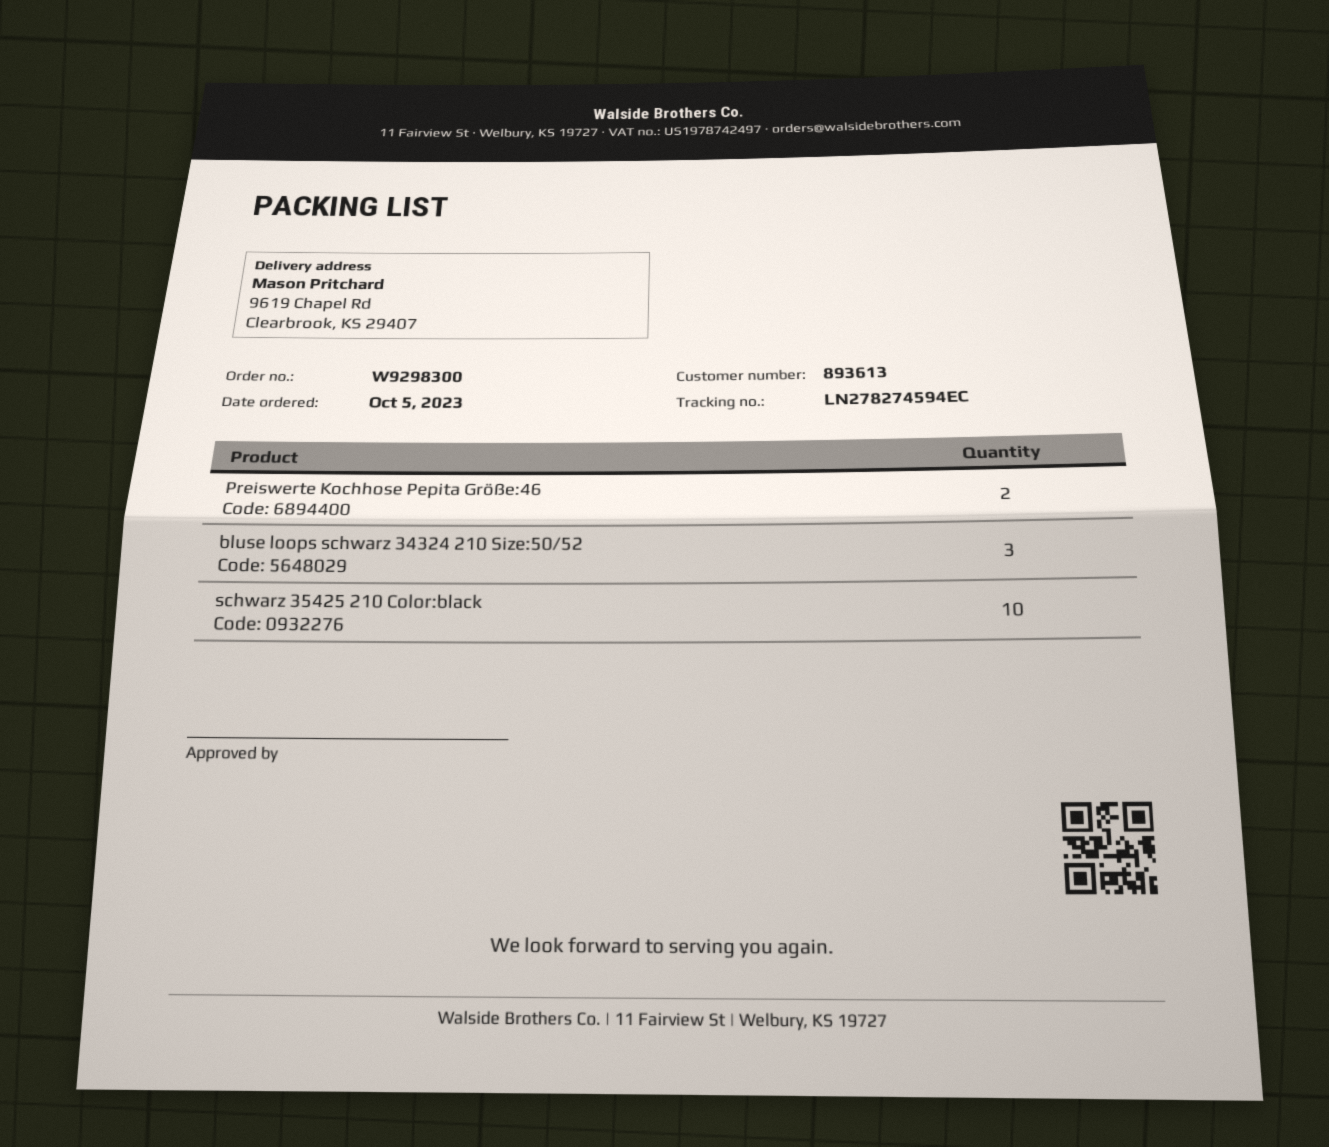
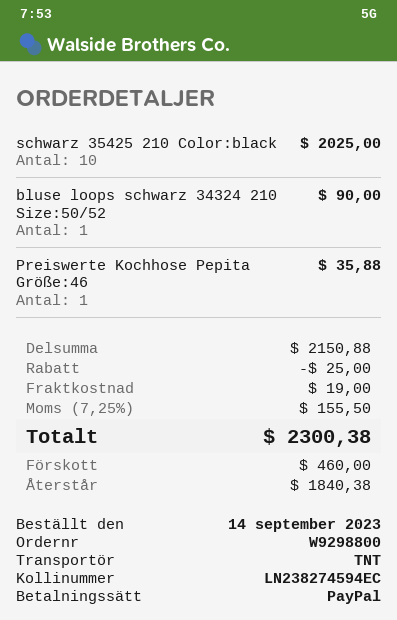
order number: W9298300 -> W9298800
order date: 2023-10-05 -> 2023-09-14
tracking number: LN278274594EC -> LN238274594EC
Preiswerte Kochhose Pepita Größe:46: 2 -> 1
bluse loops schwarz 34324 210 Size:50/52: 3 -> 1

